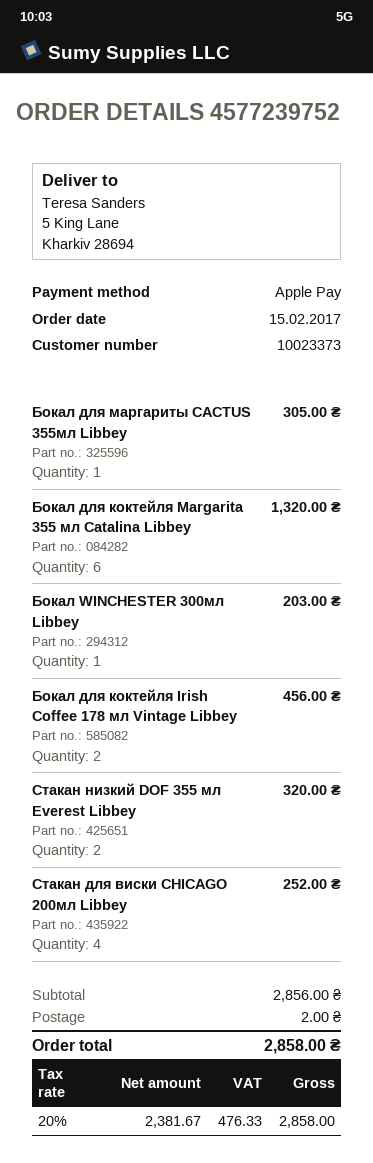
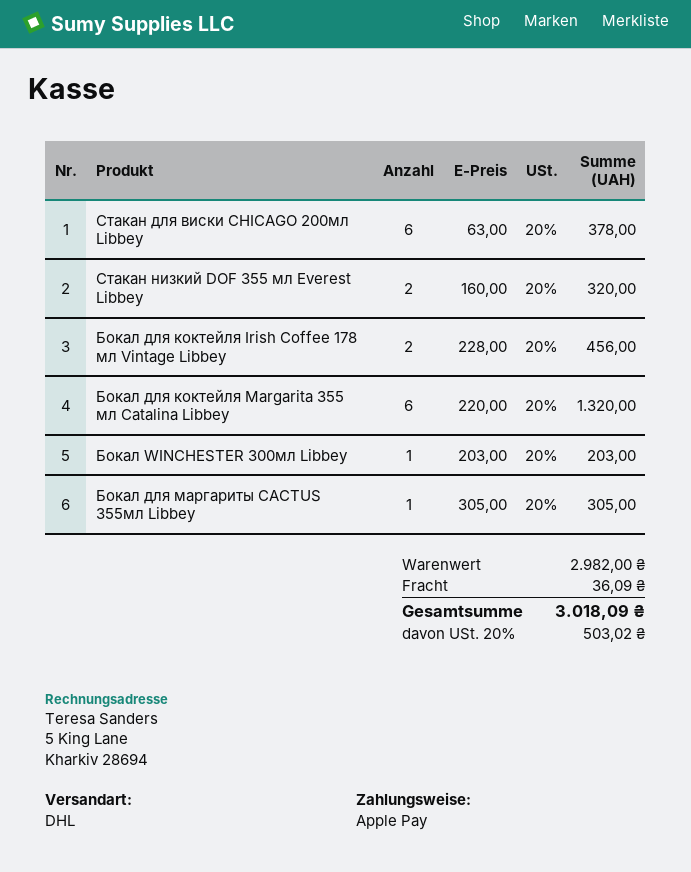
Стакан для виски CHICAGO 200мл Libbey: 4 for 252.00 -> 6 for 378.00
subtotal: 2856.00 -> 2982.00
shipping: 2.00 -> 36.09
tax: 20% = 476.33 -> 20% = 503.02
total: 2858.00 -> 3018.09

